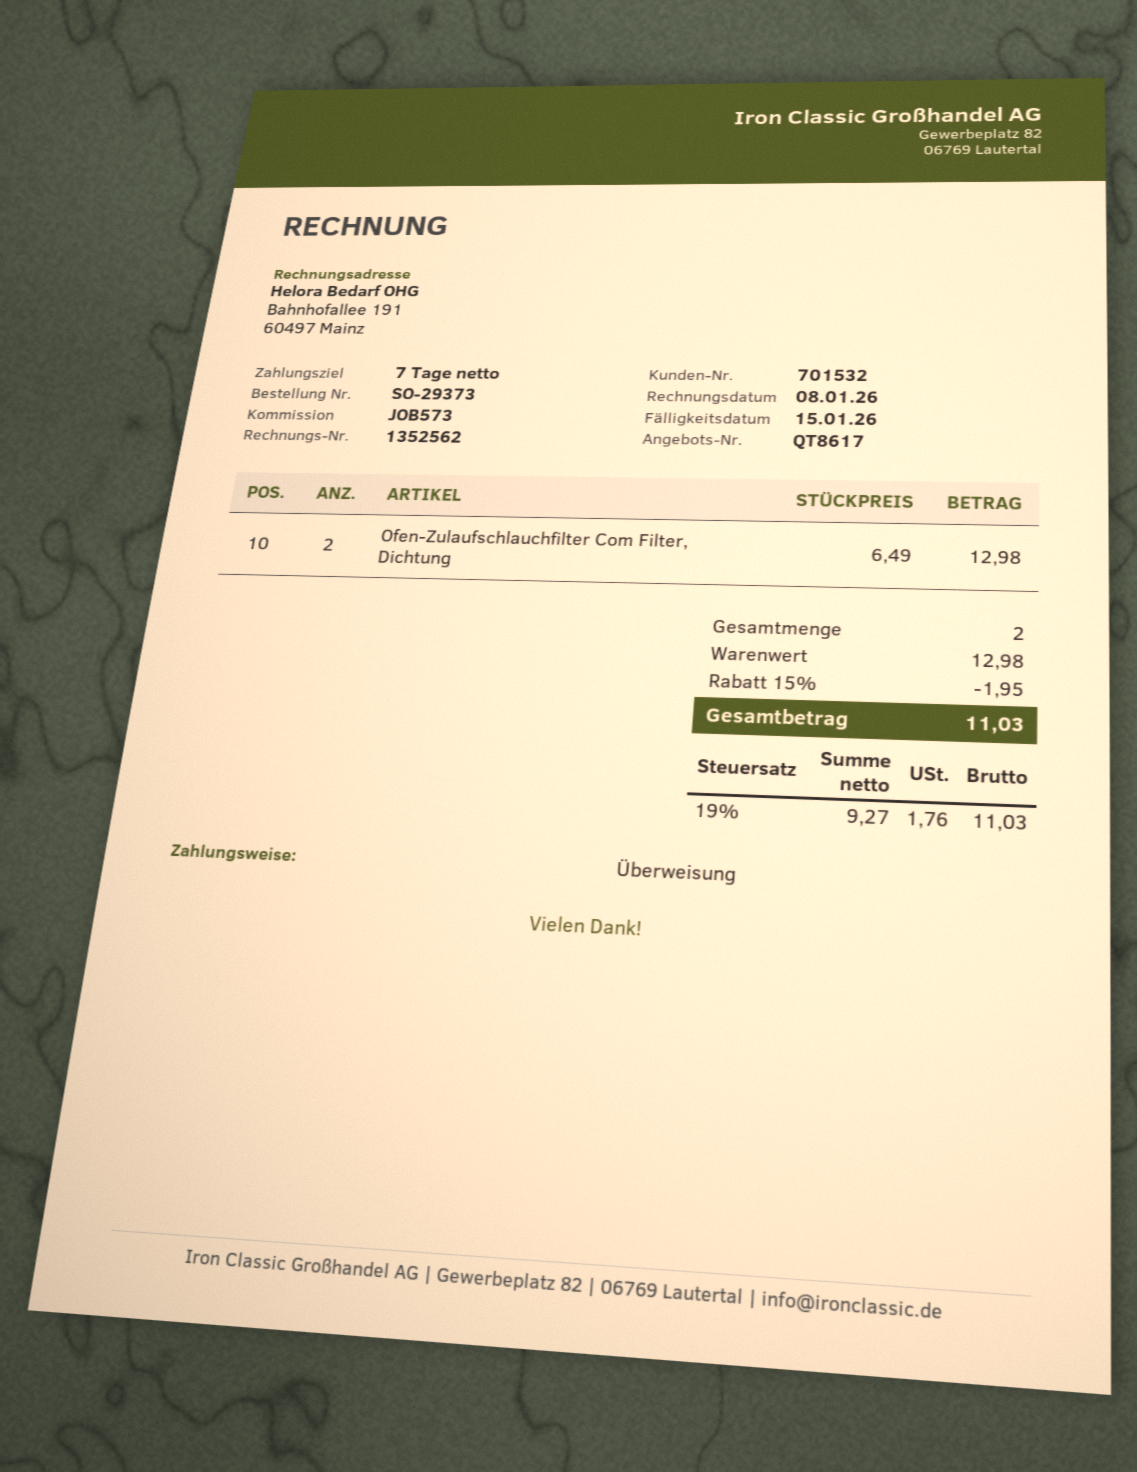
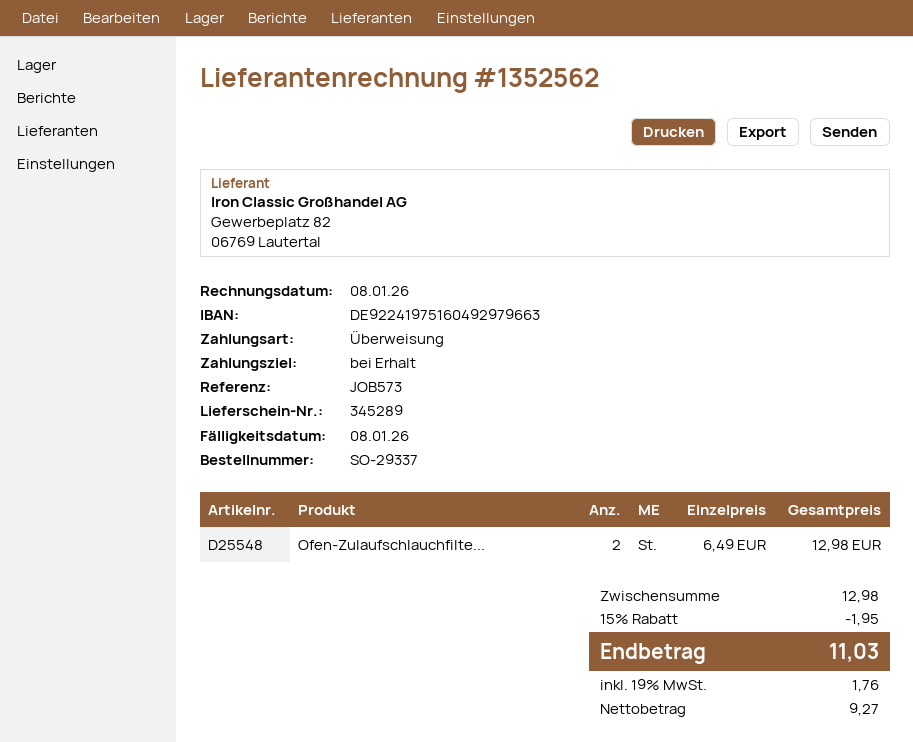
order number: SO-29373 -> SO-29337
payment terms: 7 days -> on receipt
due date: 2026-01-15 -> 2026-01-08

